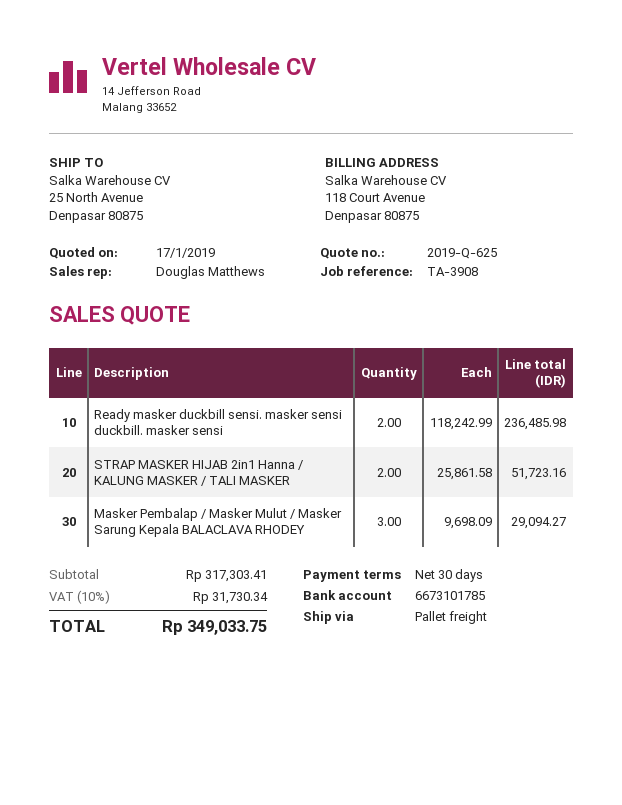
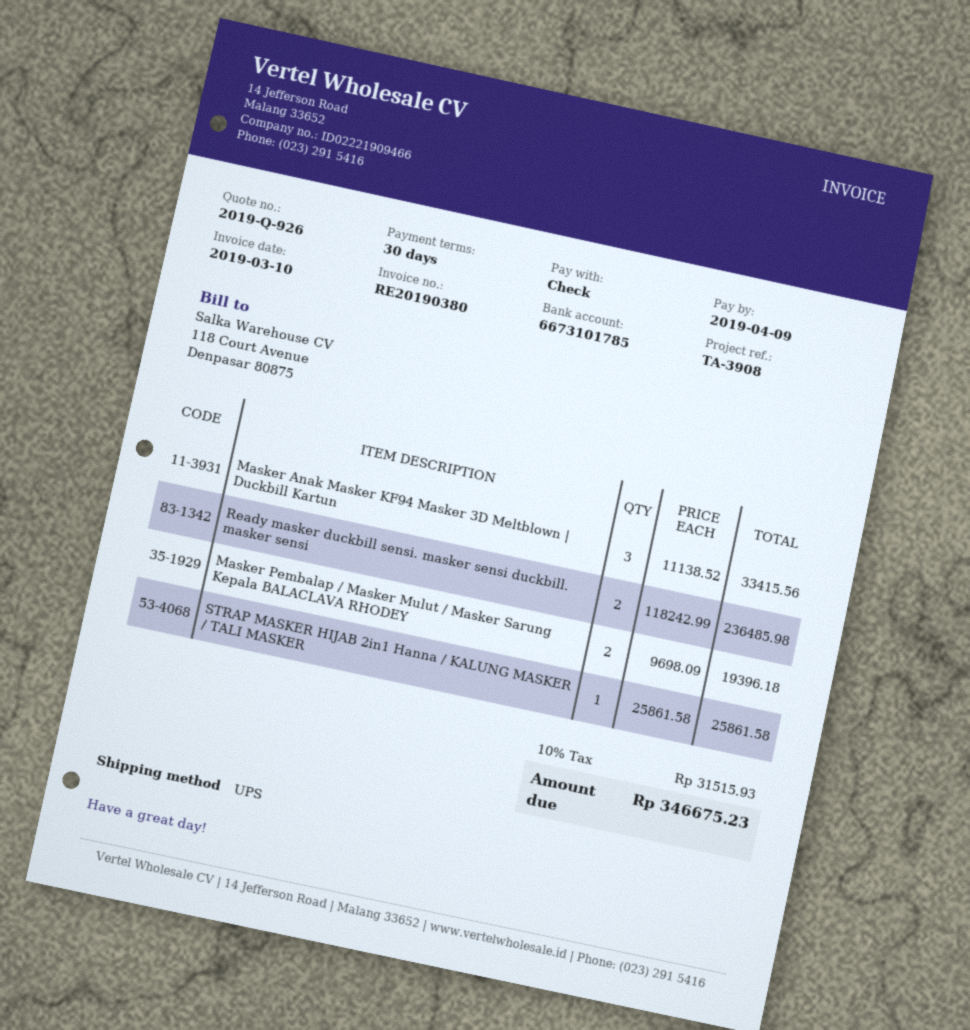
quote number: 2019-Q-625 -> 2019-Q-926
shipping method: pallet freight -> UPS
STRAP MASKER HIJAB 2in1 Hanna / KALUNG MASKER / TALI MASKER: 2 x 25861.58 = 51723.16 -> 1 x 25861.58 = 25861.58
Masker Pembalap / Masker Mulut / Masker Sarung Kepala BALACLAVA RHODEY: 3 x 9698.09 = 29094.27 -> 2 x 9698.09 = 19396.18
Masker Anak Masker KF94 Masker 3D Meltblown | Duckbill Kartun: none -> 3 x 11138.52 = 33415.56
tax: 10% = 31730.34 -> 10% = 31515.93
total: 349033.75 -> 346675.23

